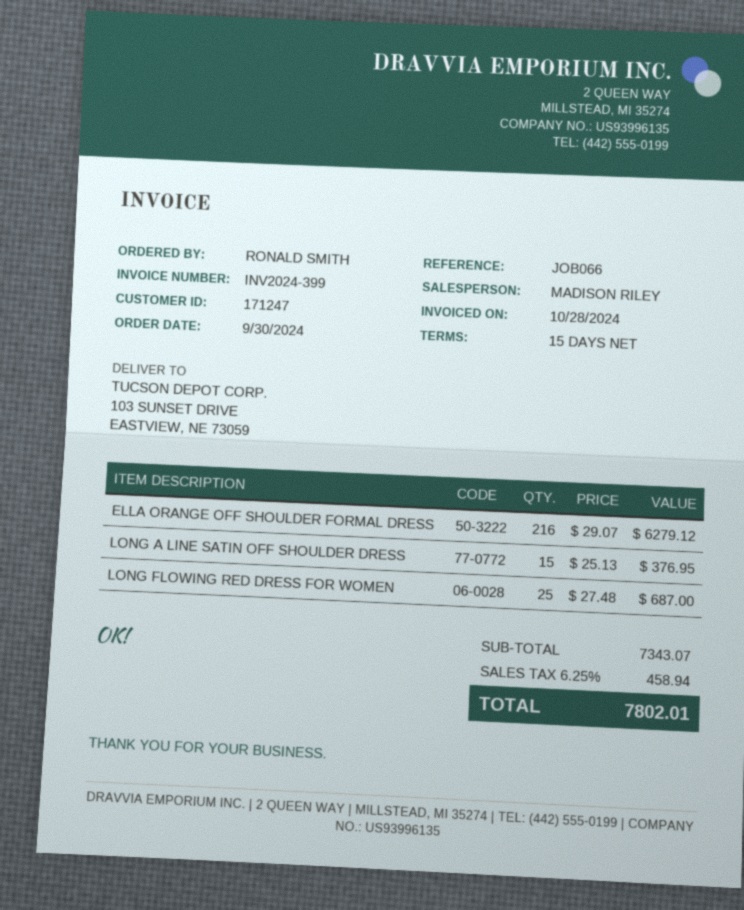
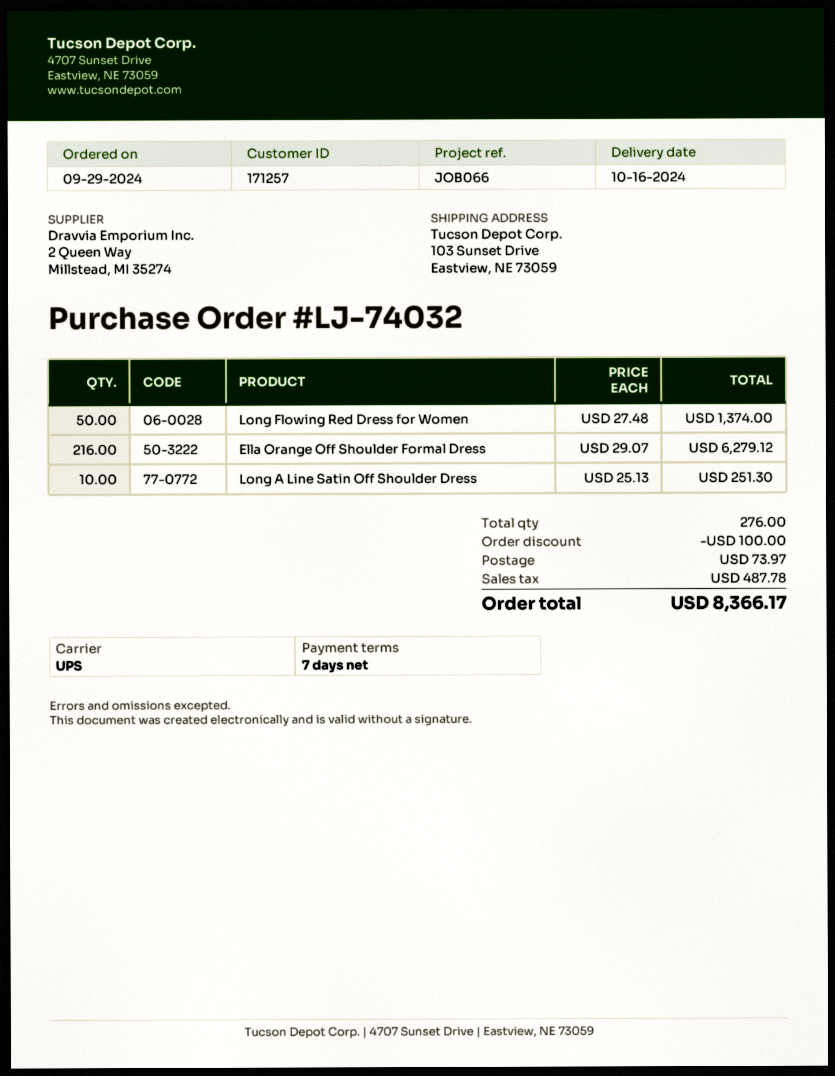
order date: 2024-09-30 -> 2024-09-29
payment terms: 15 days -> 7 days
customer number: 171247 -> 171257
LONG A LINE SATIN OFF SHOULDER DRESS: 15 x 25.13 = 376.95 -> 10 x 25.13 = 251.30
LONG FLOWING RED DRESS FOR WOMEN: 25 x 27.48 = 687.00 -> 50 x 27.48 = 1374.00
discount: none -> 100.00
shipping: none -> 73.97
tax: 458.94 -> 487.78
total: 7802.01 -> 8366.17

